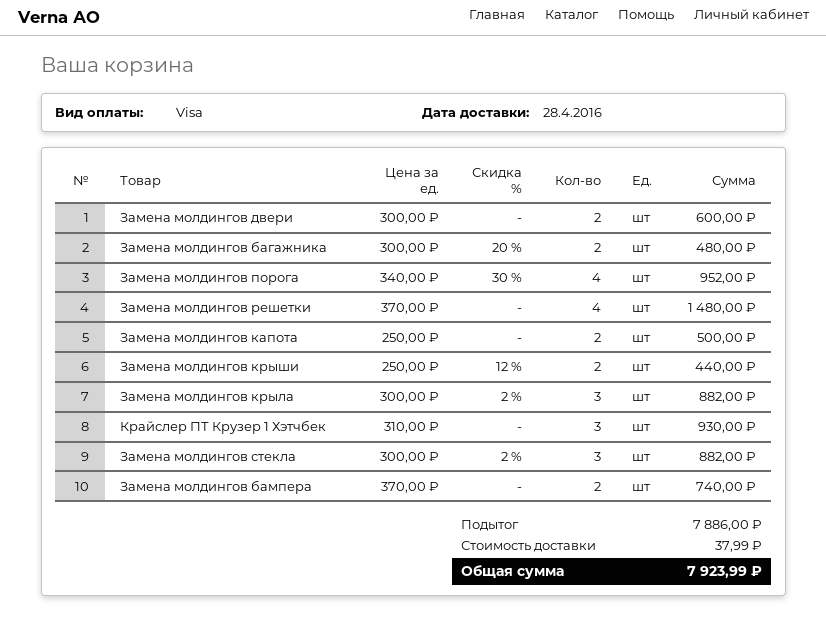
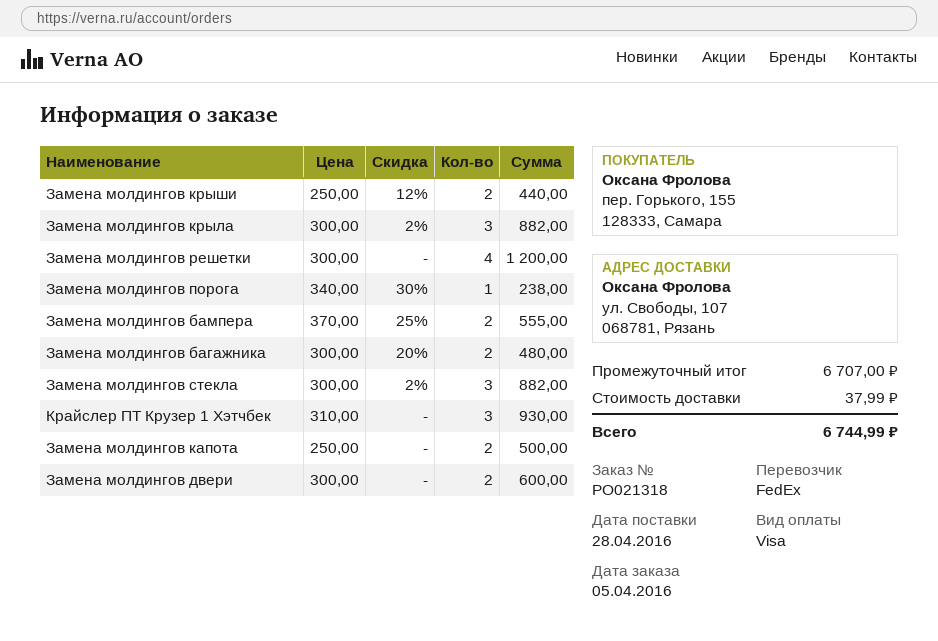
Замена молдингов порога: 4 x 340.00 - 30% = 952.00 -> 1 x 340.00 - 30% = 238.00
Замена молдингов решетки: 4 x 370.00 = 1480.00 -> 4 x 300.00 = 1200.00
Замена молдингов бампера: 2 x 370.00 = 740.00 -> 2 x 370.00 - 25% = 555.00
subtotal: 7886.00 -> 6707.00
total: 7923.99 -> 6744.99

